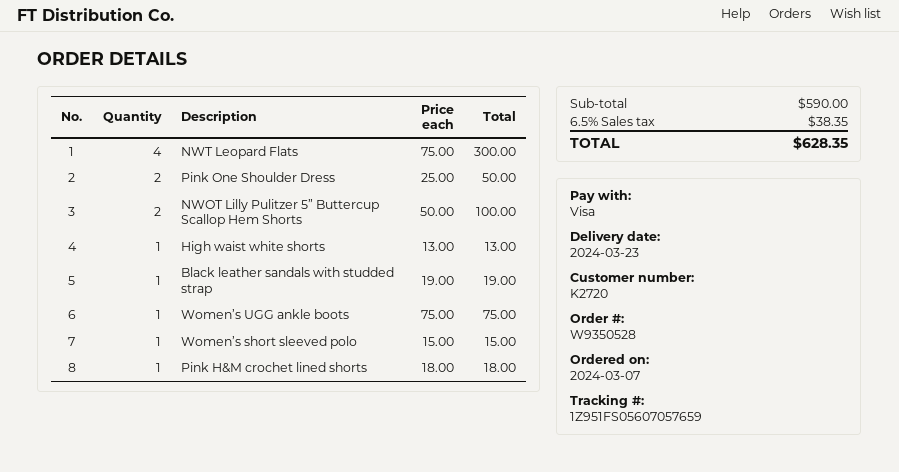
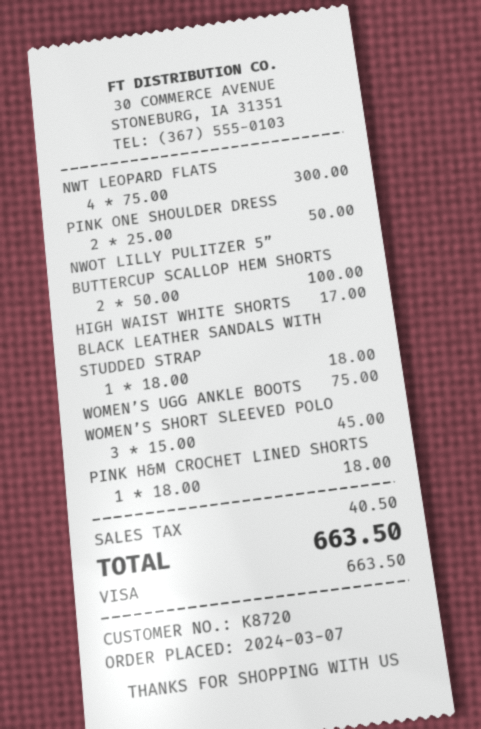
customer number: K2720 -> K8720
High waist white shorts: 1 x 13.00 = 13.00 -> 1 x 17.00 = 17.00
Black leather sandals with studded strap: 1 x 19.00 = 19.00 -> 1 x 18.00 = 18.00
Women’s short sleeved polo: 1 x 15.00 = 15.00 -> 3 x 15.00 = 45.00
tax: 38.35 -> 40.50
total: 628.35 -> 663.50

